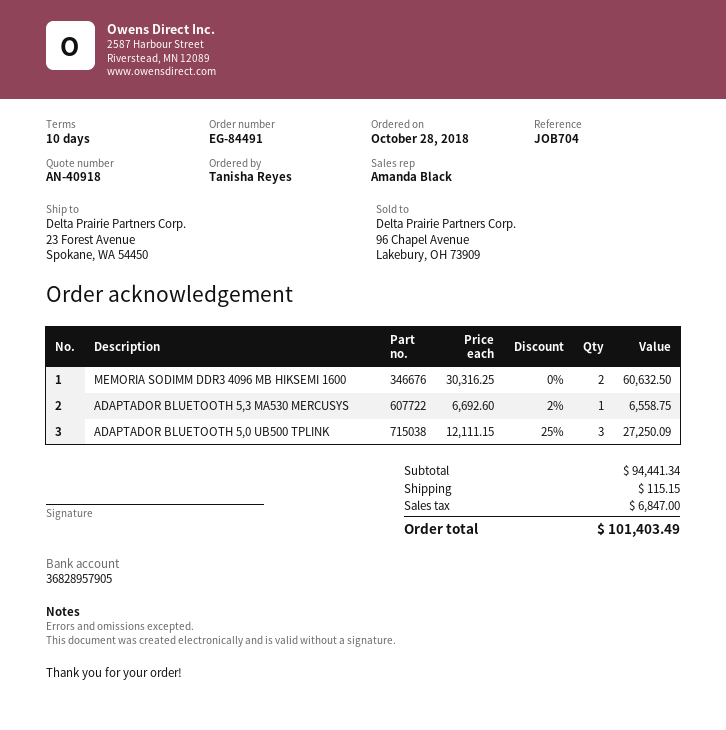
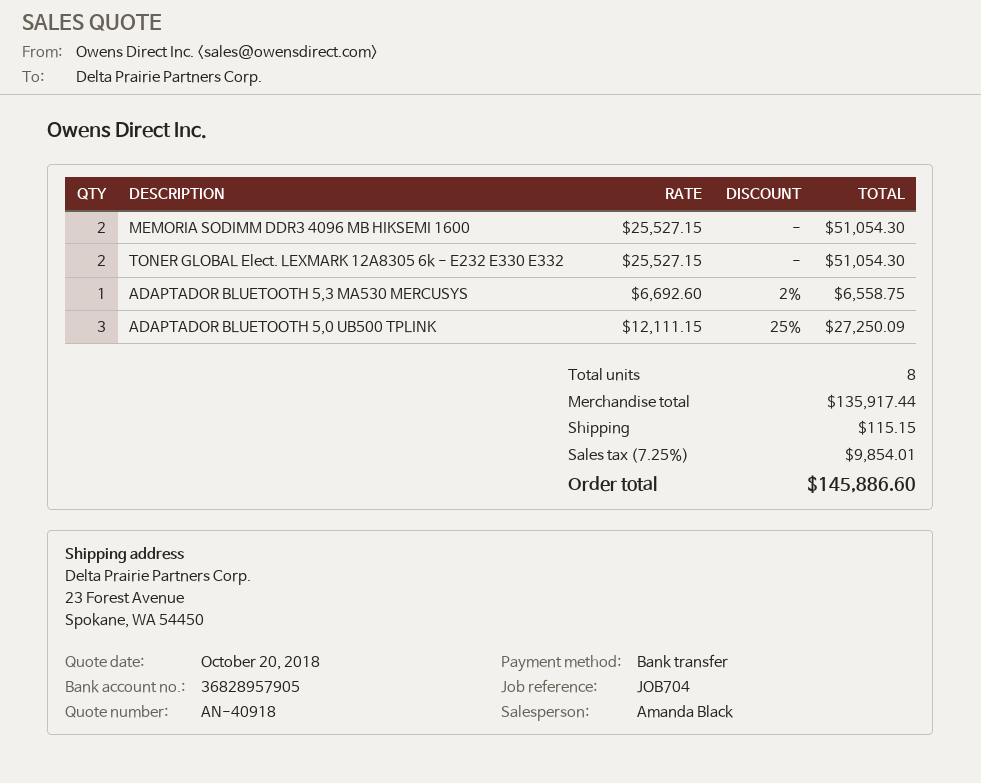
MEMORIA SODIMM DDR3 4096 MB HIKSEMI 1600: 2 x 30316.25 = 60632.50 -> 2 x 25527.15 = 51054.30
TONER GLOBAL Elect. LEXMARK 12A8305 6k - E232 E330 E332: none -> 2 x 25527.15 = 51054.30
subtotal: 94441.34 -> 135917.44
tax: 6847.00 -> 9854.01
total: 101403.49 -> 145886.60

